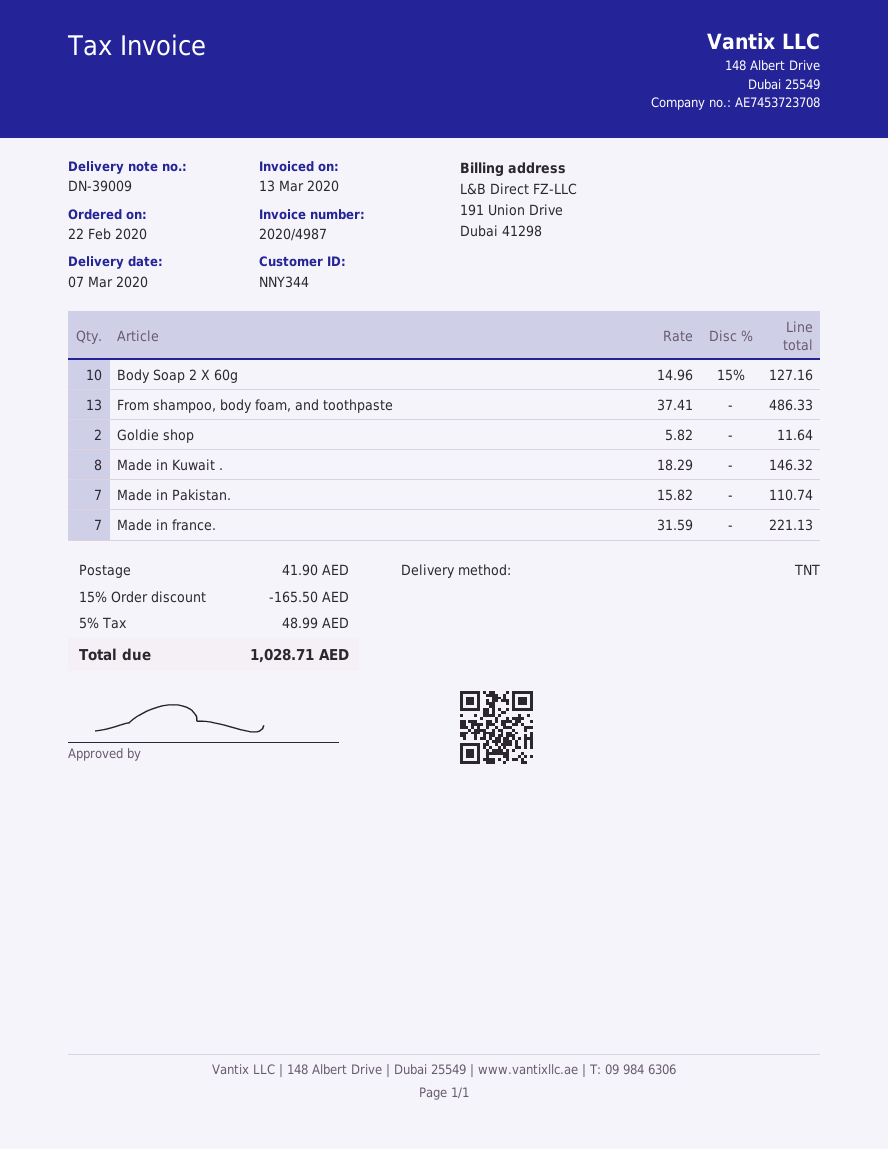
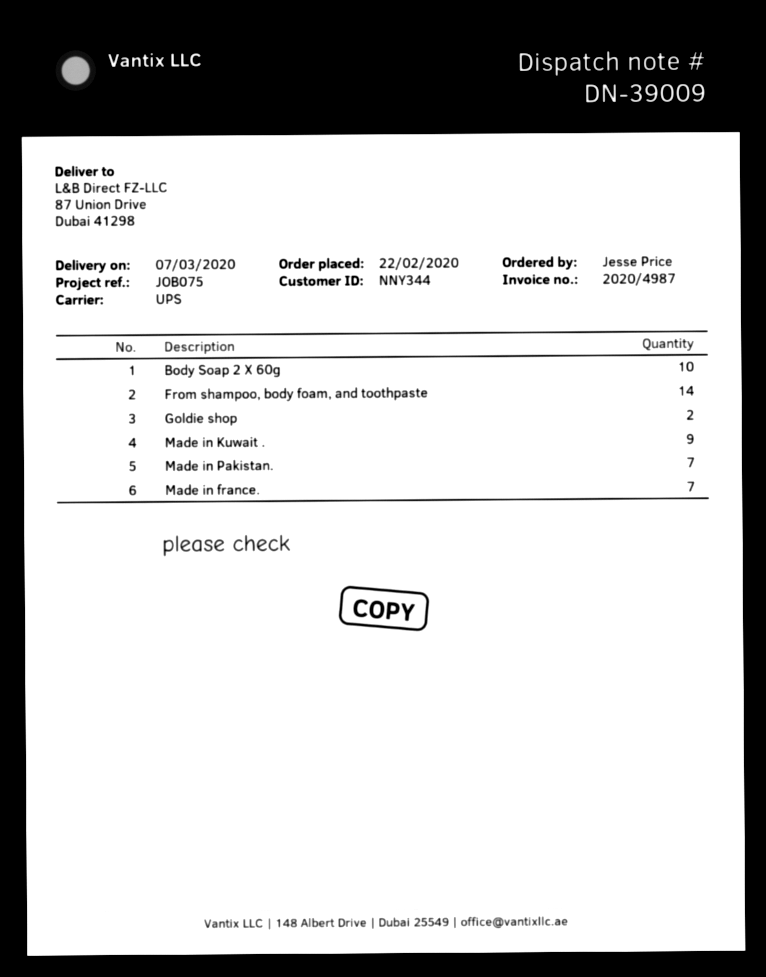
shipping method: TNT -> UPS
From shampoo, body foam, and toothpaste: 13 -> 14
Made in Kuwait .: 8 -> 9

